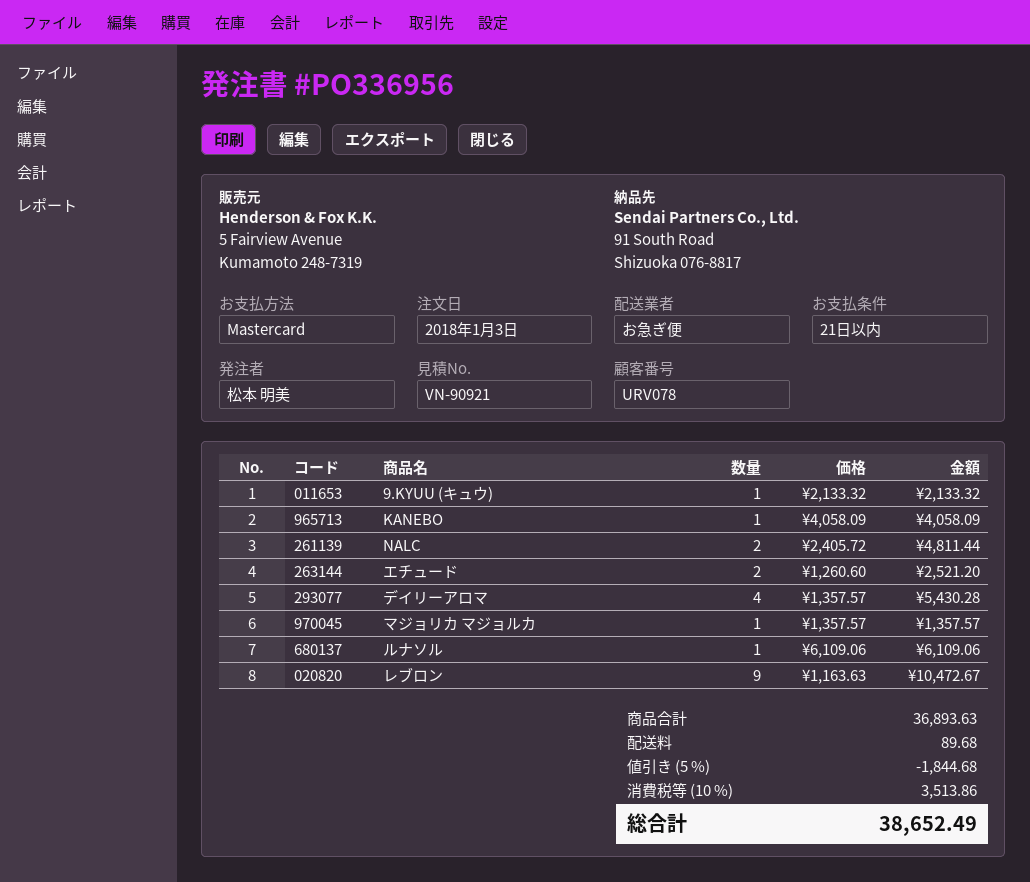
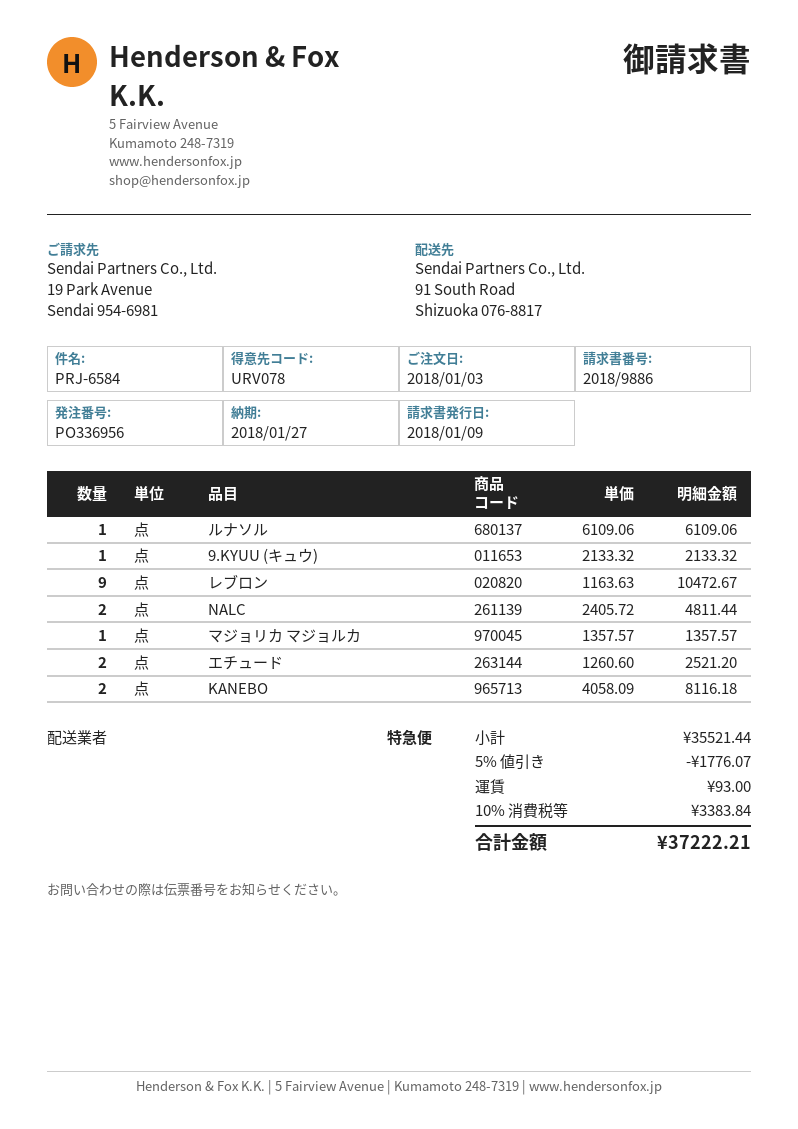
KANEBO: 1 x 4058.09 = 4058.09 -> 2 x 4058.09 = 8116.18
デイリーアロマ: 4 x 1357.57 = 5430.28 -> none
subtotal: 36893.63 -> 35521.44
discount: 5% = 1844.68 -> 5% = 1776.07
shipping: 89.68 -> 93.00
tax: 10% = 3513.86 -> 10% = 3383.84
total: 38652.49 -> 37222.21

